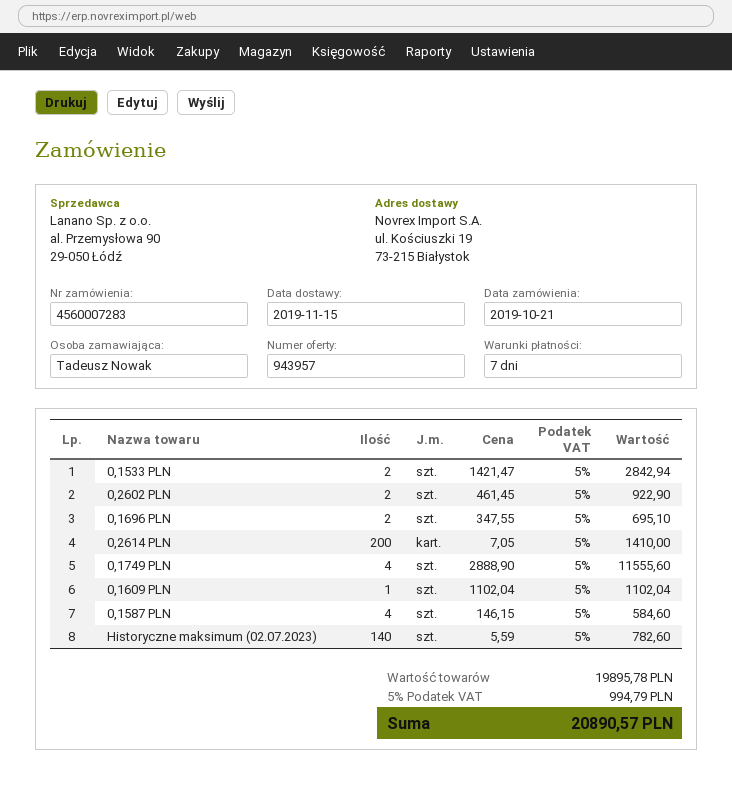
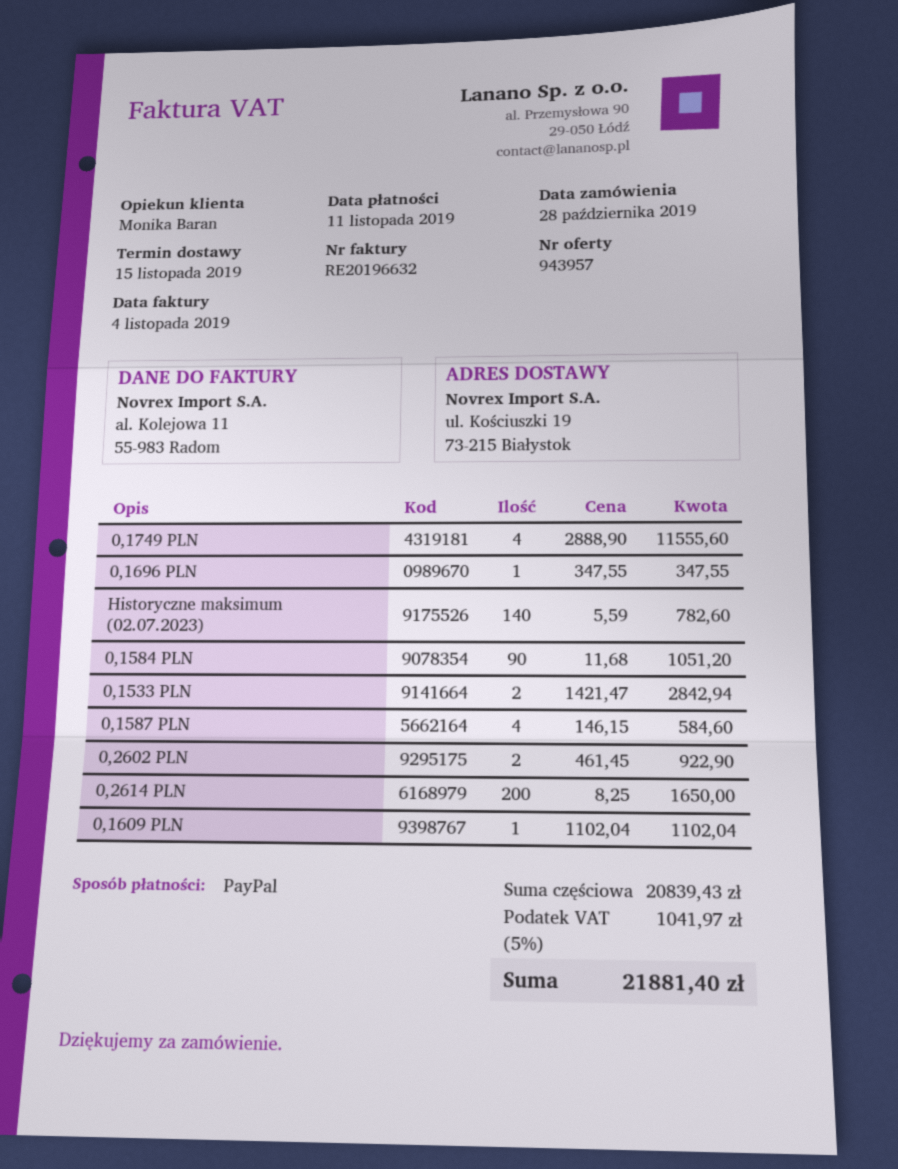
order date: 2019-10-21 -> 2019-10-28
0,1696 PLN: 2 x 347.55 = 695.10 -> 1 x 347.55 = 347.55
0,2614 PLN: 200 x 7.05 = 1410.00 -> 200 x 8.25 = 1650.00
0,1584 PLN: none -> 90 x 11.68 = 1051.20
subtotal: 19895.78 -> 20839.43
tax: 5% = 994.79 -> 5% = 1041.97
total: 20890.57 -> 21881.40

